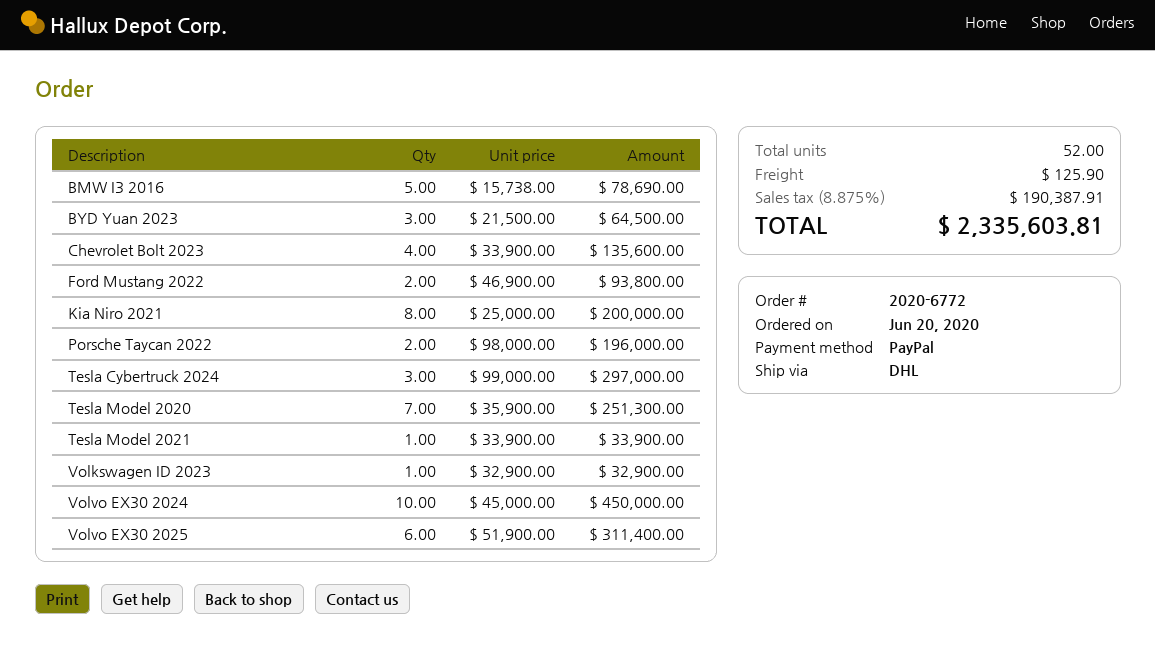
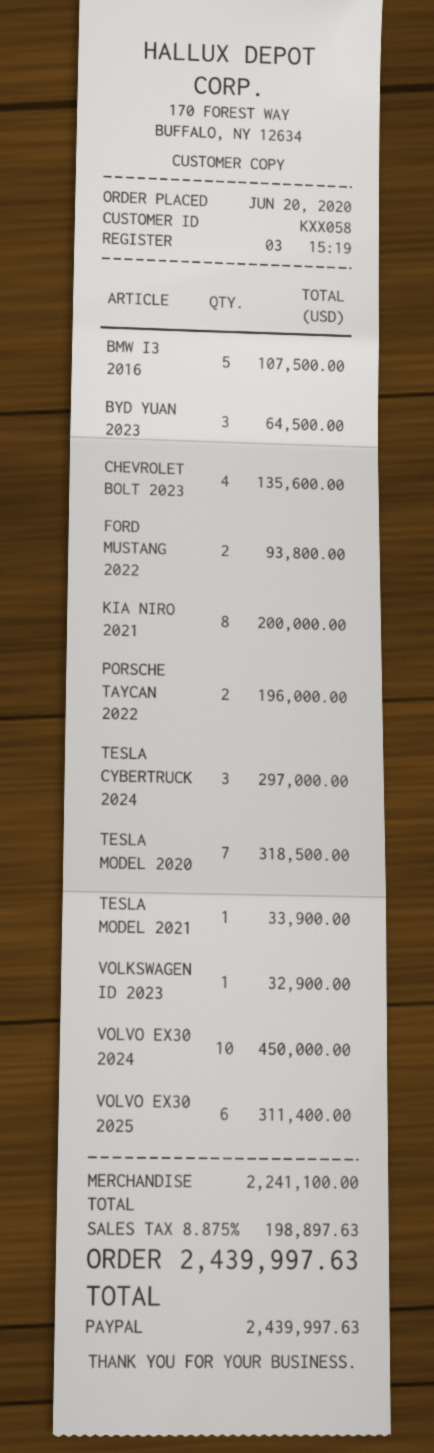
BMW I3 2016: 5 for 78690.00 -> 5 for 107500.00
Tesla Model 2020: 7 for 251300.00 -> 7 for 318500.00
shipping: 125.90 -> none
tax: 8.875% = 190387.91 -> 8.875% = 198897.63
total: 2335603.81 -> 2439997.63

